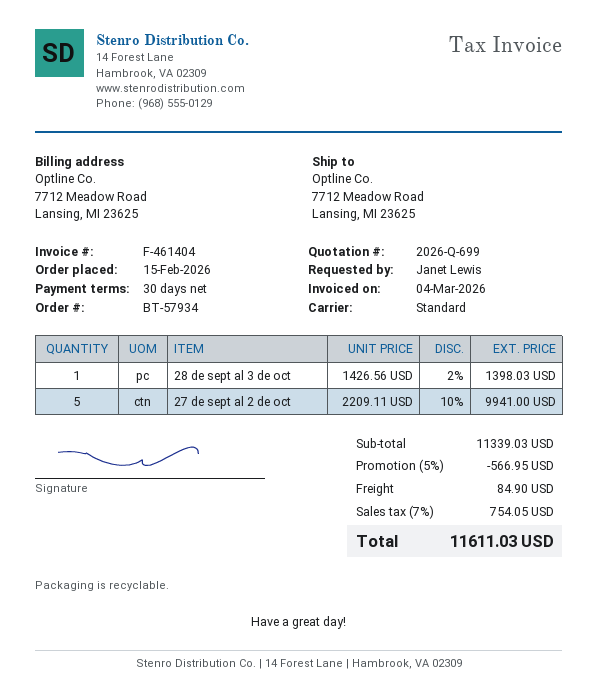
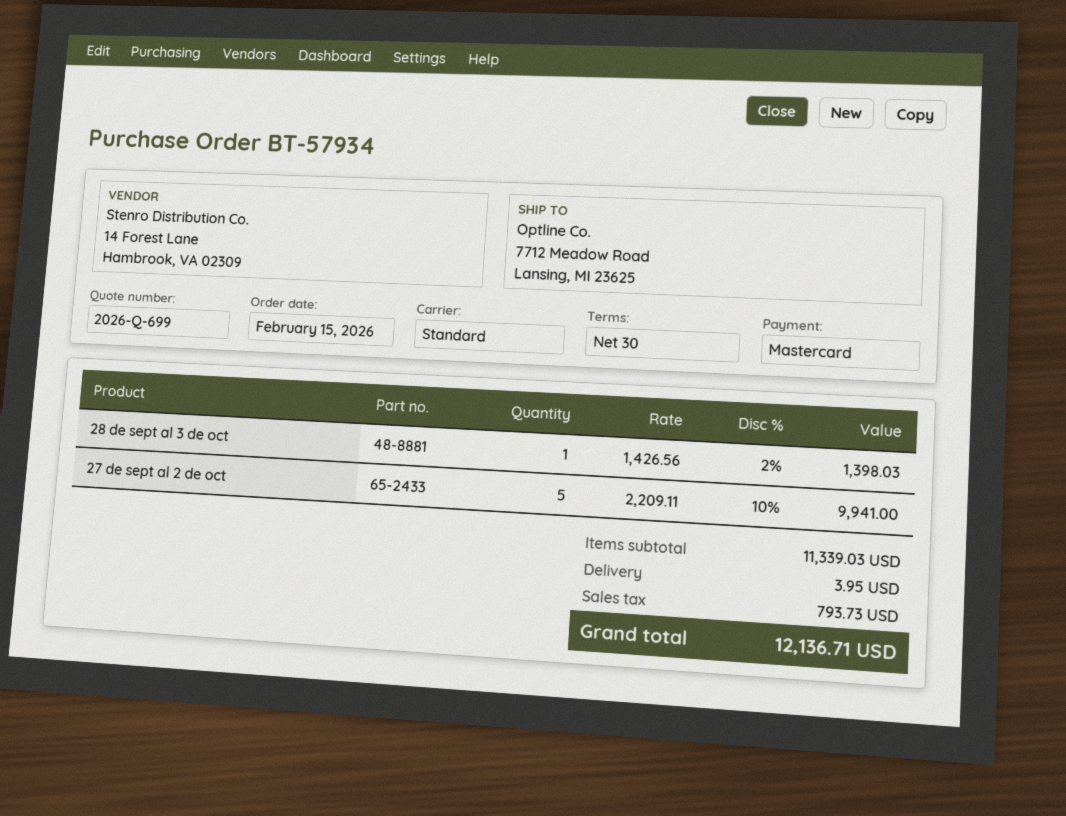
discount: 5% = 566.95 -> none
shipping: 84.90 -> 3.95
tax: 754.05 -> 793.73
total: 11611.03 -> 12136.71

